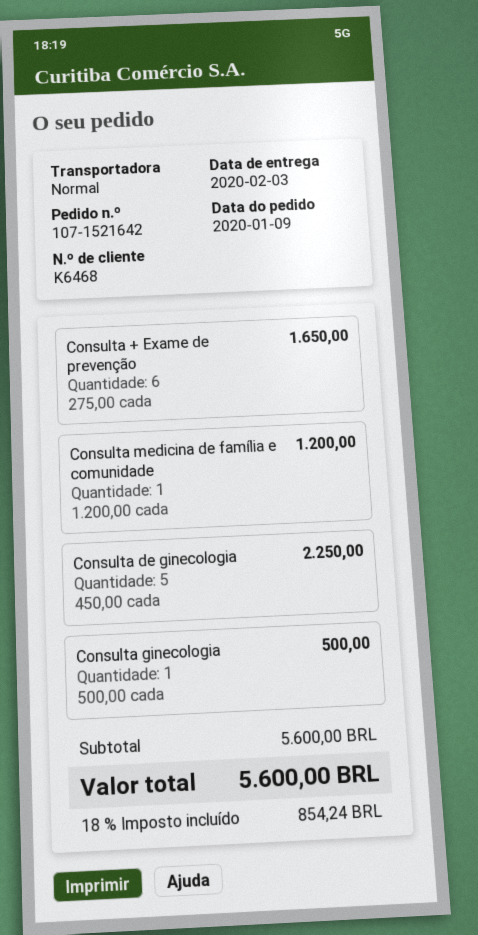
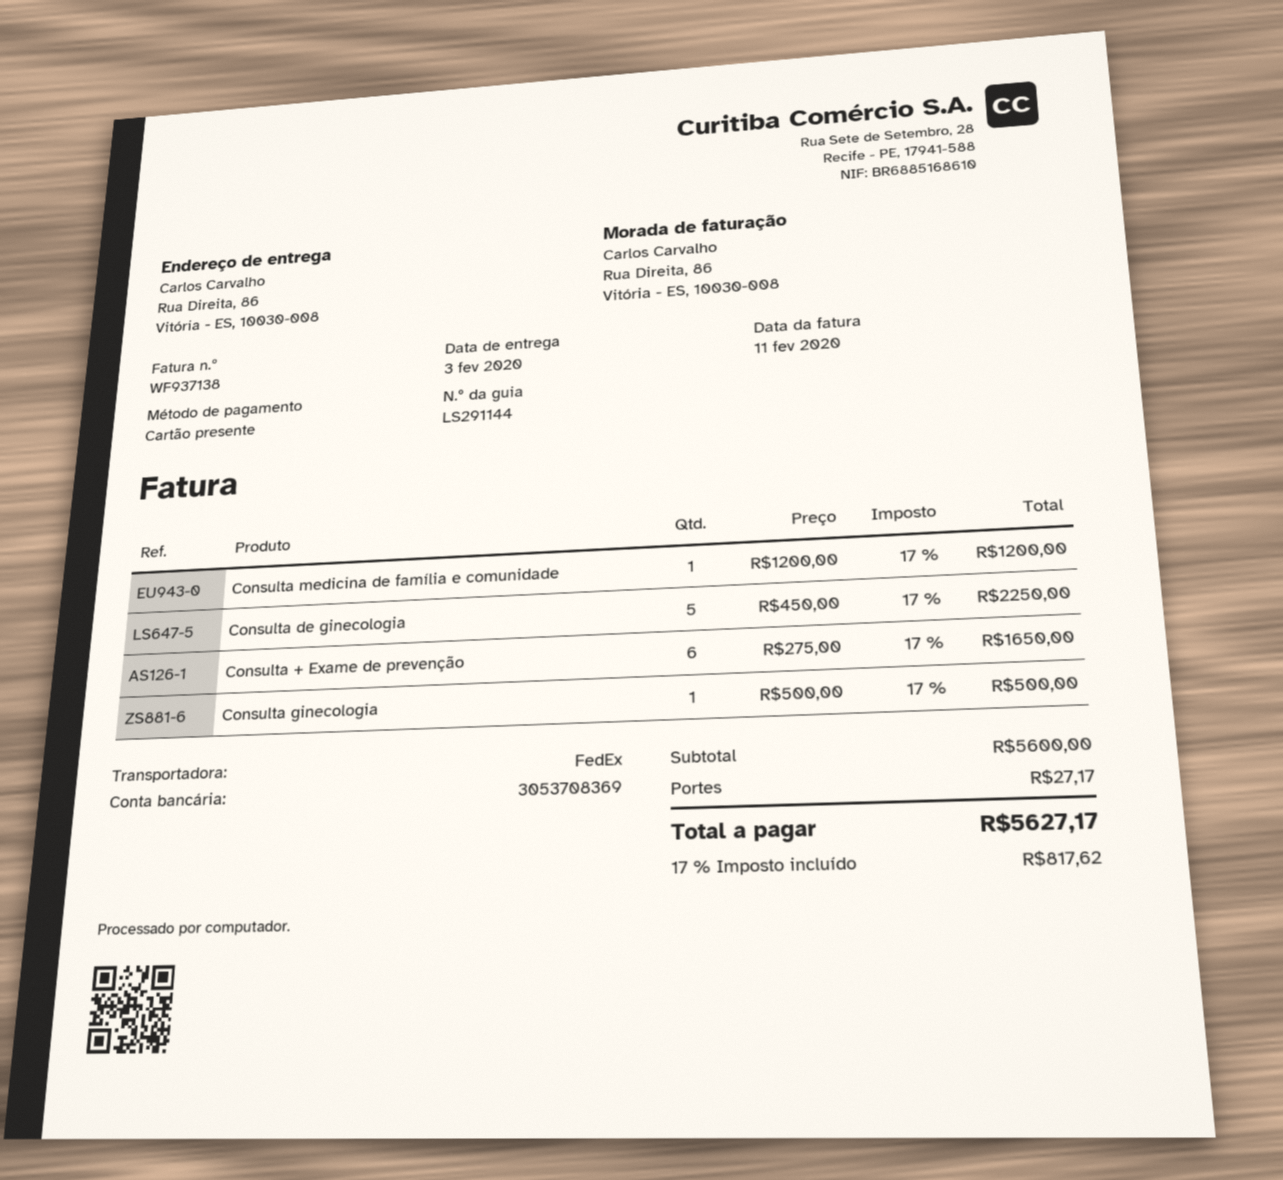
shipping method: standard -> FedEx
shipping: none -> 27.17
tax: 18% = 854.24 -> 17% = 817.62
total: 5600.00 -> 5627.17

